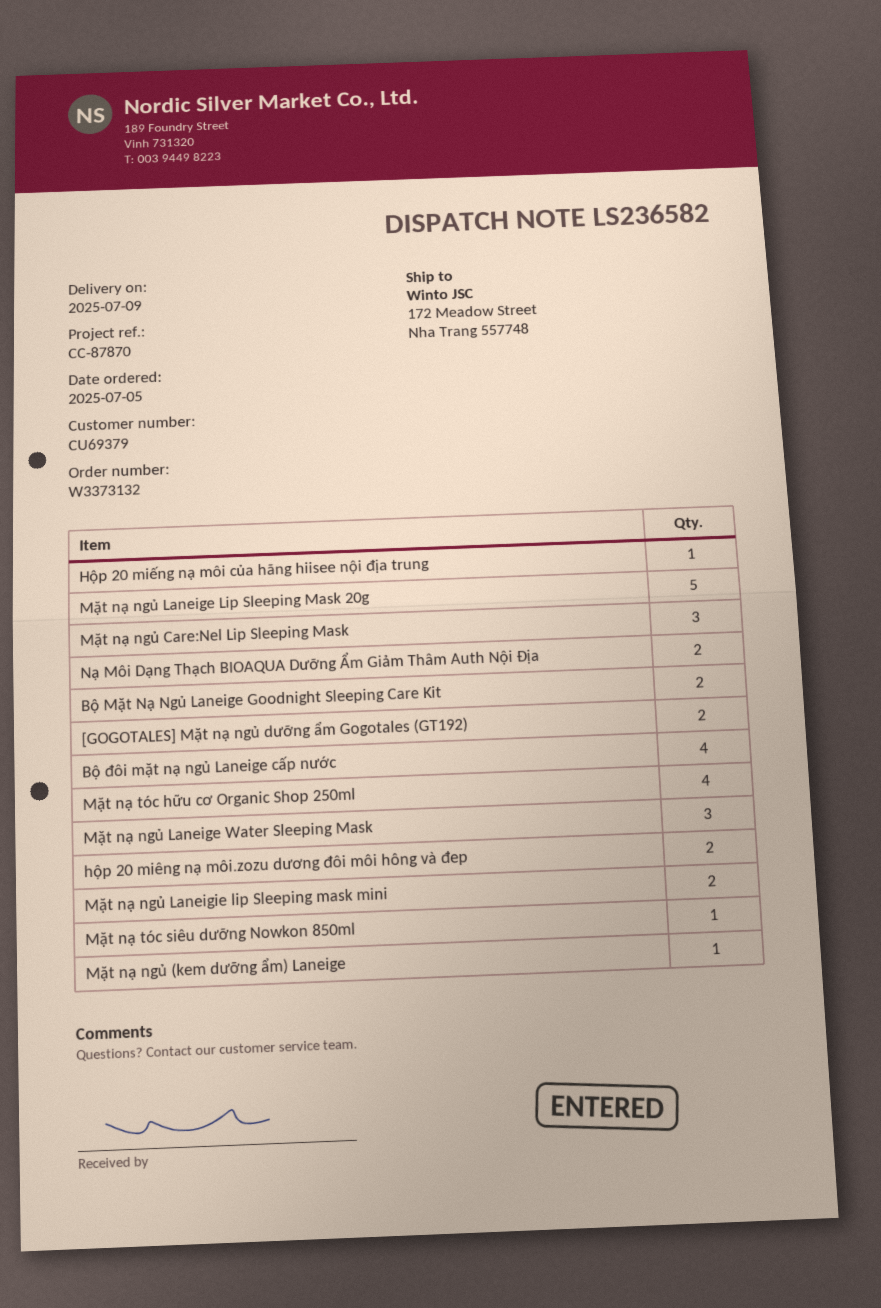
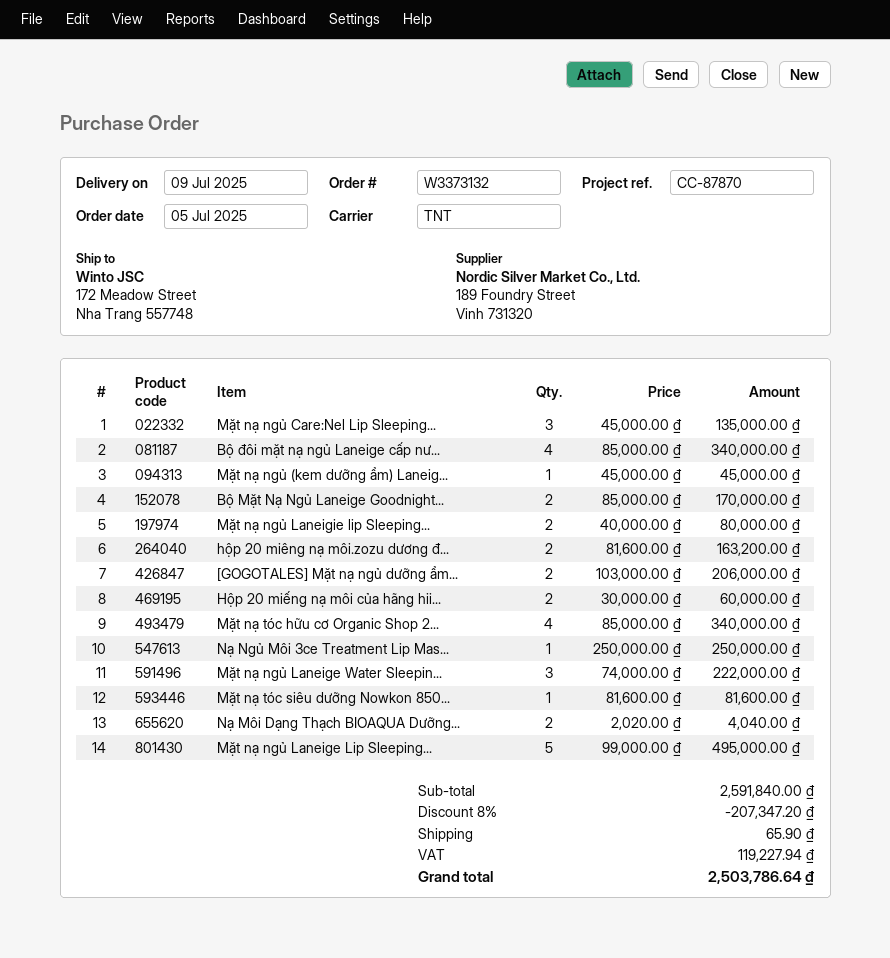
Hộp 20 miếng nạ môi của hãng hiisee nội địa trung: 1 -> 2
Nạ Ngủ Môi 3ce Treatment Lip Mas...: none -> 1

